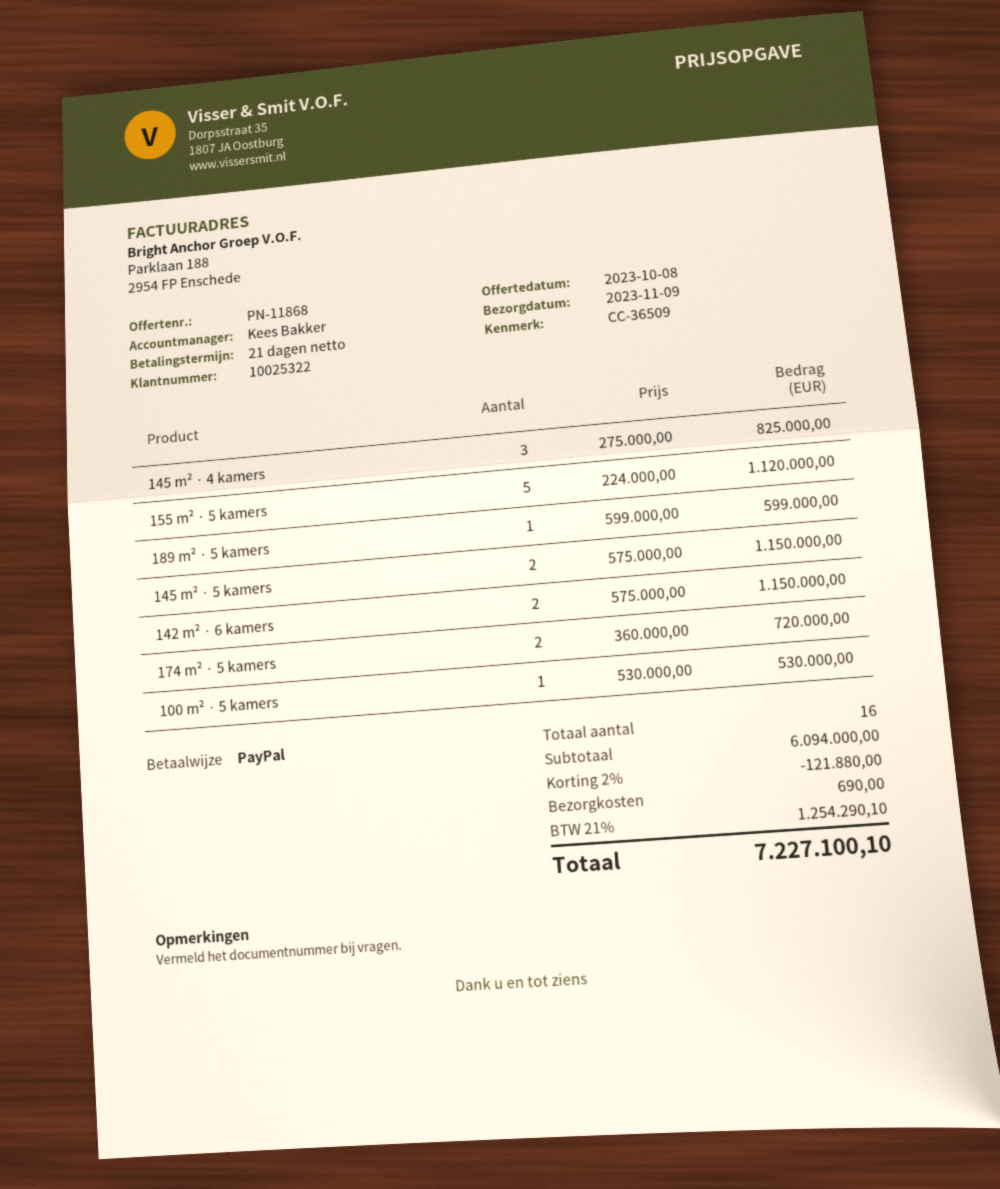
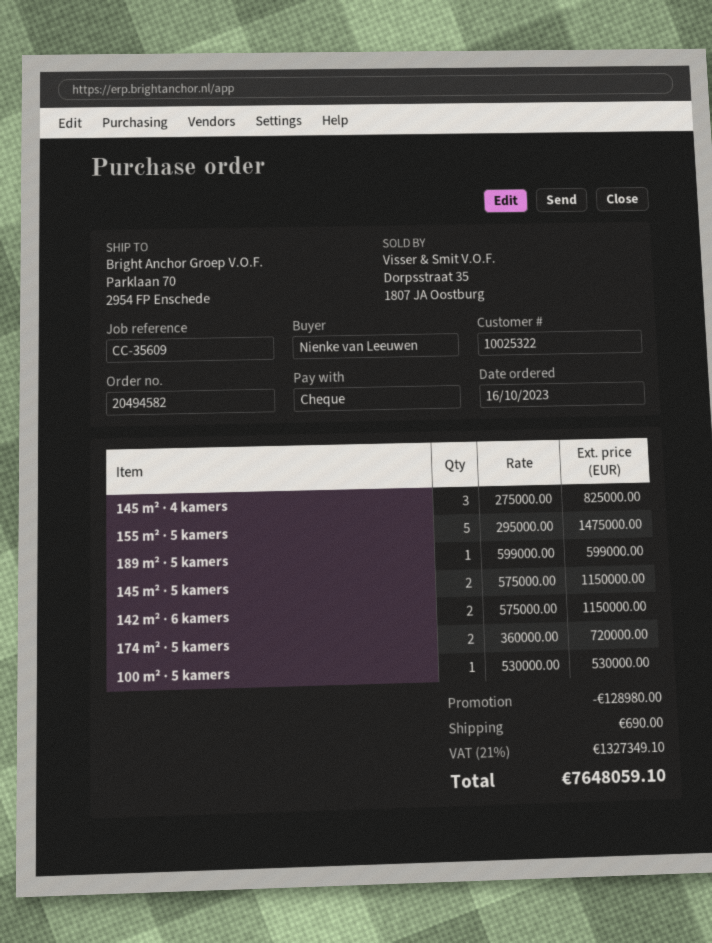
reference: CC-36509 -> CC-35609
payment method: PayPal -> cheque
155 m² · 5 kamers: 5 x 224000.00 = 1120000.00 -> 5 x 295000.00 = 1475000.00
discount: 121880.00 -> 128980.00
tax: 21% = 1254290.10 -> 21% = 1327349.10
total: 7227100.10 -> 7648059.10

